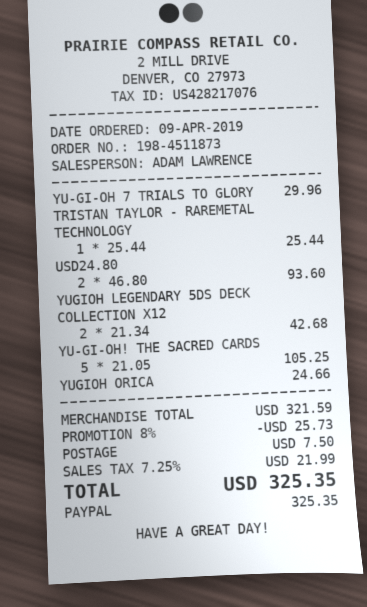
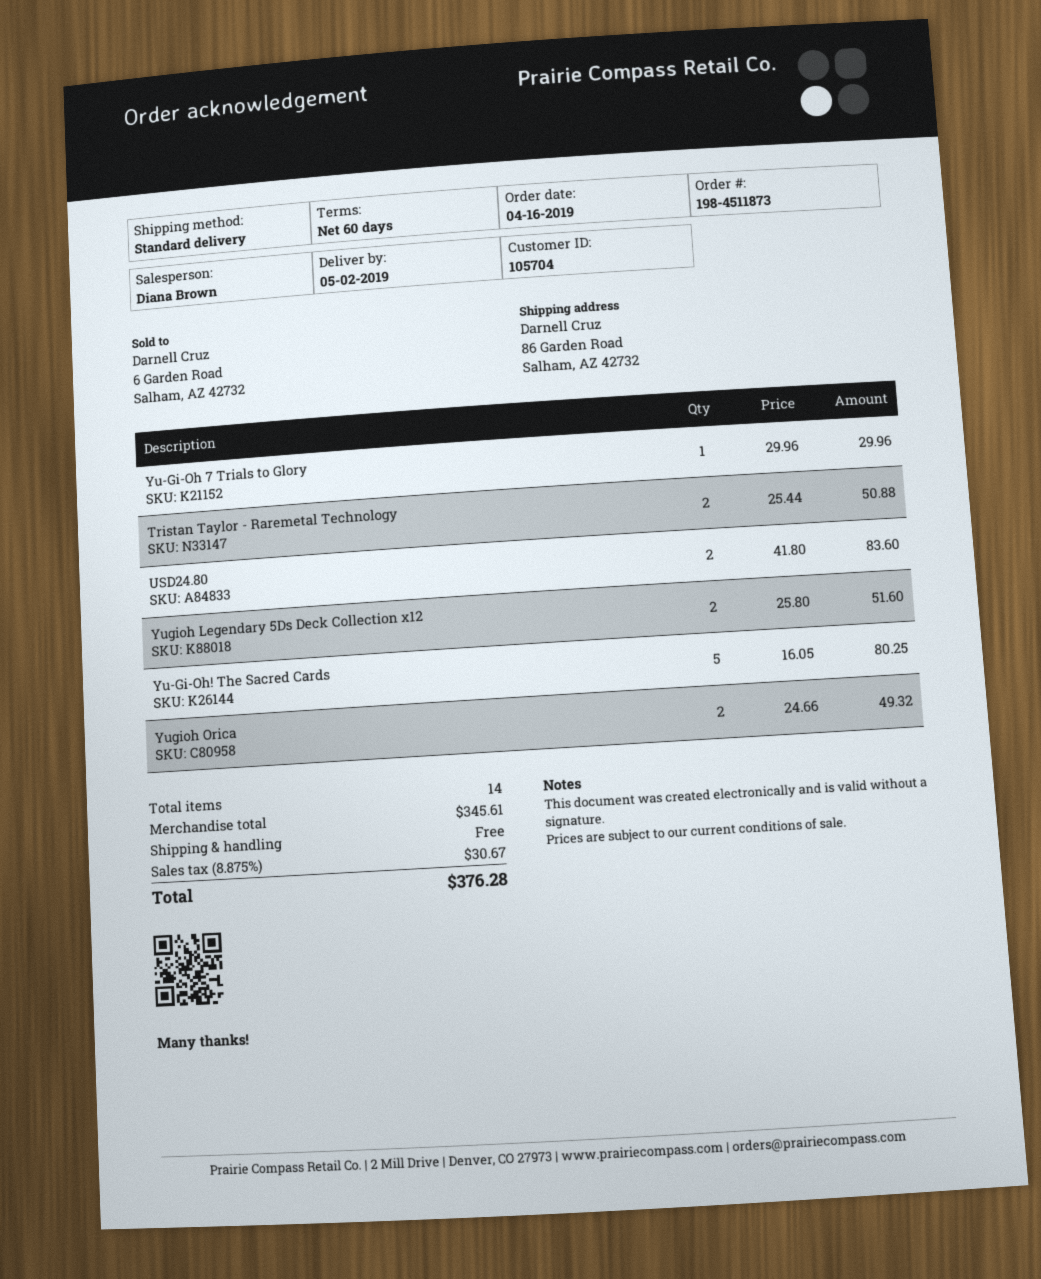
order date: 2019-04-09 -> 2019-04-16
sales rep: ADAM LAWRENCE -> Diana Brown
TRISTAN TAYLOR - RAREMETAL TECHNOLOGY: 1 x 25.44 = 25.44 -> 2 x 25.44 = 50.88
USD24.80: 2 x 46.80 = 93.60 -> 2 x 41.80 = 83.60
YUGIOH LEGENDARY 5DS DECK COLLECTION X12: 2 x 21.34 = 42.68 -> 2 x 25.80 = 51.60
YU-GI-OH! THE SACRED CARDS: 5 x 21.05 = 105.25 -> 5 x 16.05 = 80.25
YUGIOH ORICA: 1 x 24.66 = 24.66 -> 2 x 24.66 = 49.32
subtotal: 321.59 -> 345.61
discount: 8% = 25.73 -> none
shipping: 7.50 -> 0.00
tax: 7.25% = 21.99 -> 8.875% = 30.67
total: 325.35 -> 376.28

